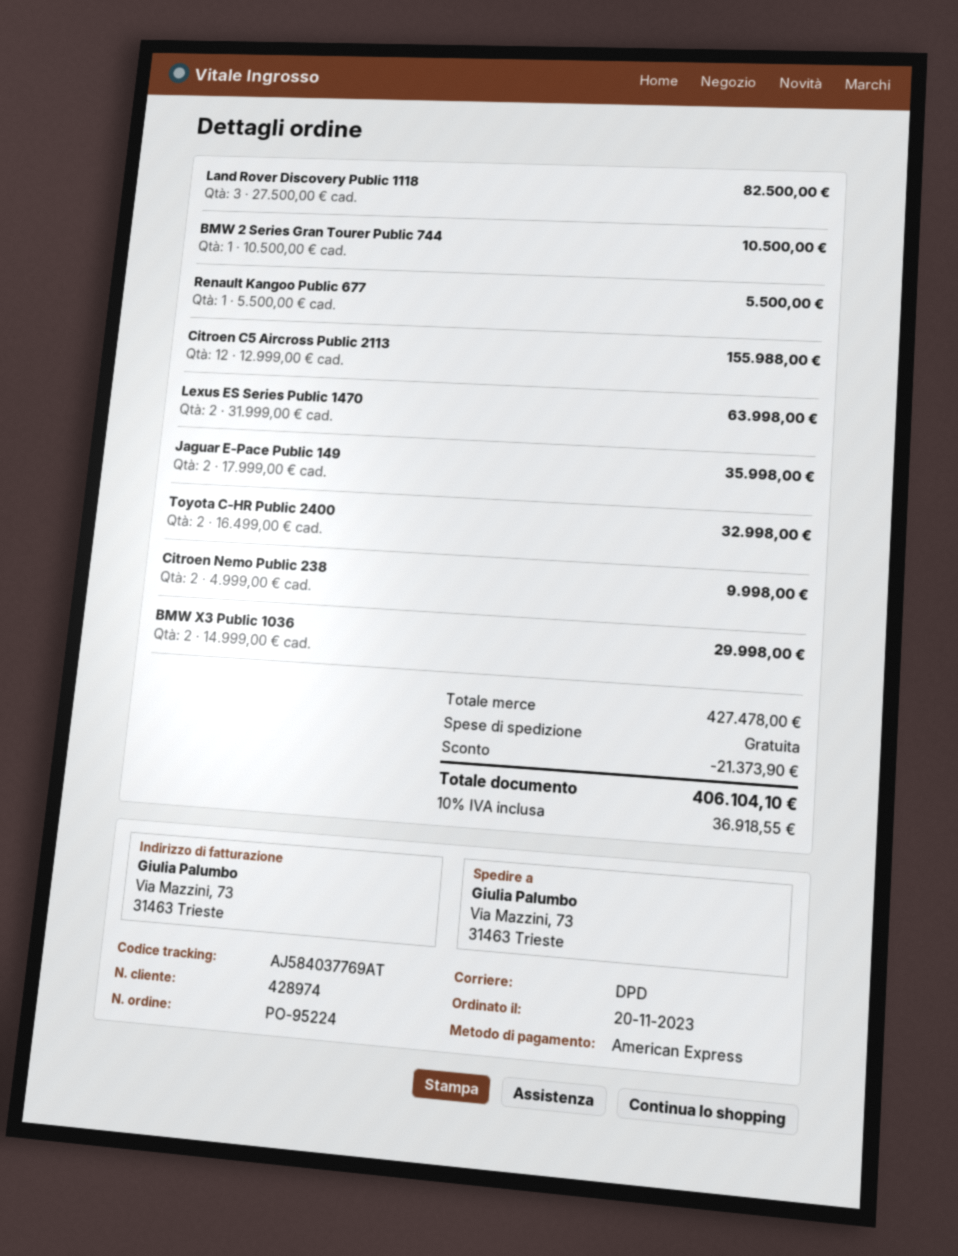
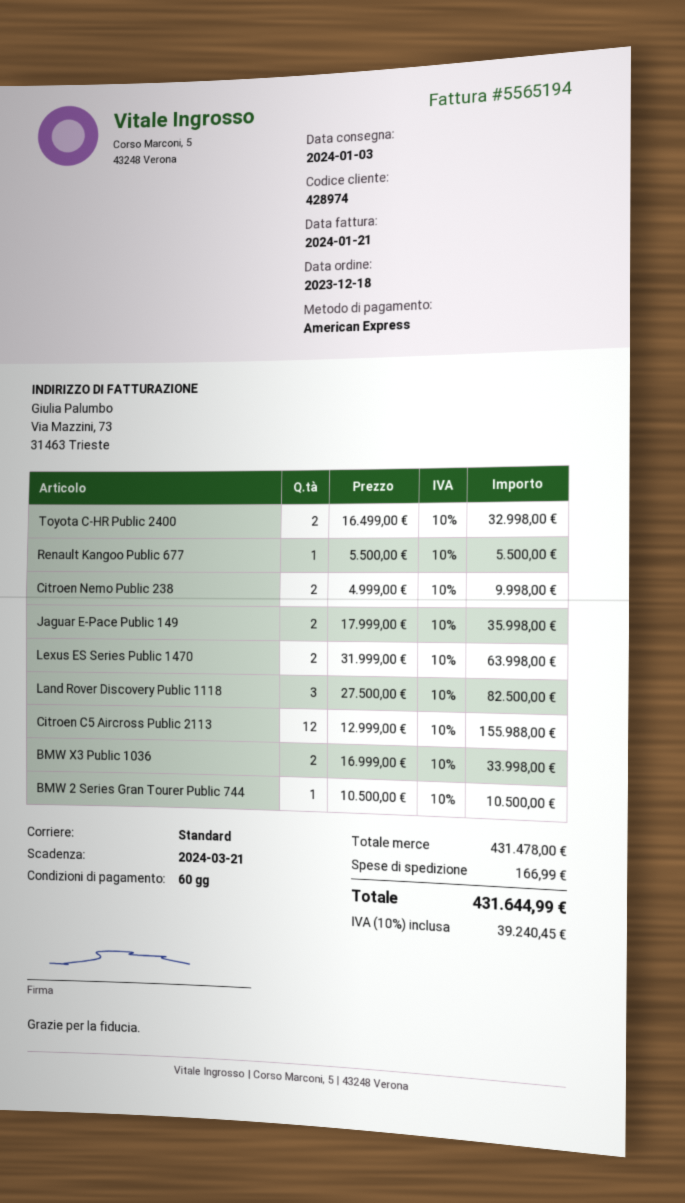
order date: 2023-11-20 -> 2023-12-18
shipping method: DPD -> standard
BMW X3 Public 1036: 2 x 14999.00 = 29998.00 -> 2 x 16999.00 = 33998.00
subtotal: 427478.00 -> 431478.00
discount: 21373.90 -> none
shipping: 0.00 -> 166.99
tax: 10% = 36918.55 -> 10% = 39240.45
total: 406104.10 -> 431644.99

